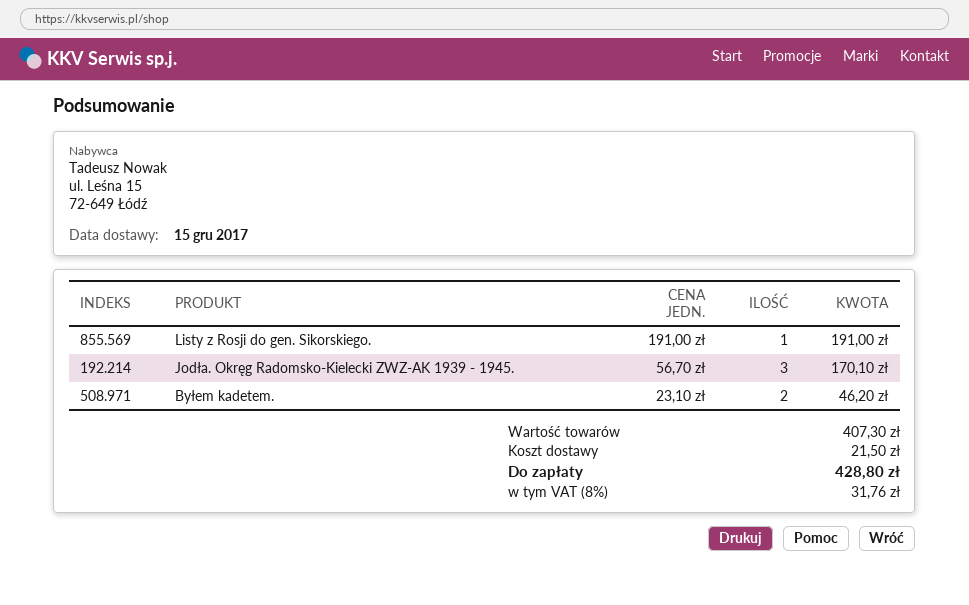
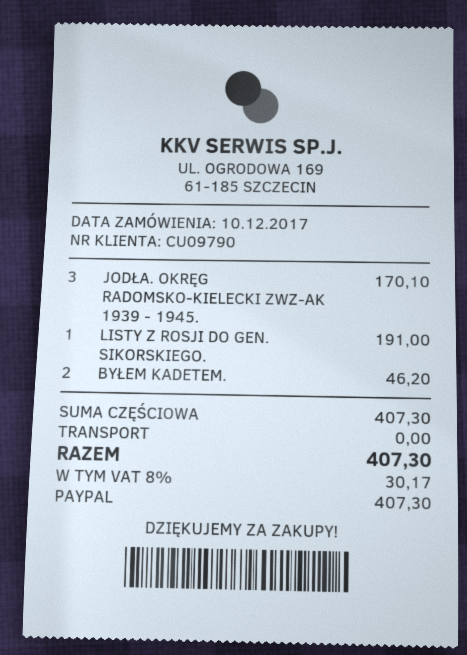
shipping: 21.50 -> 0.00
tax: 8% = 31.76 -> 8% = 30.17
total: 428.80 -> 407.30

